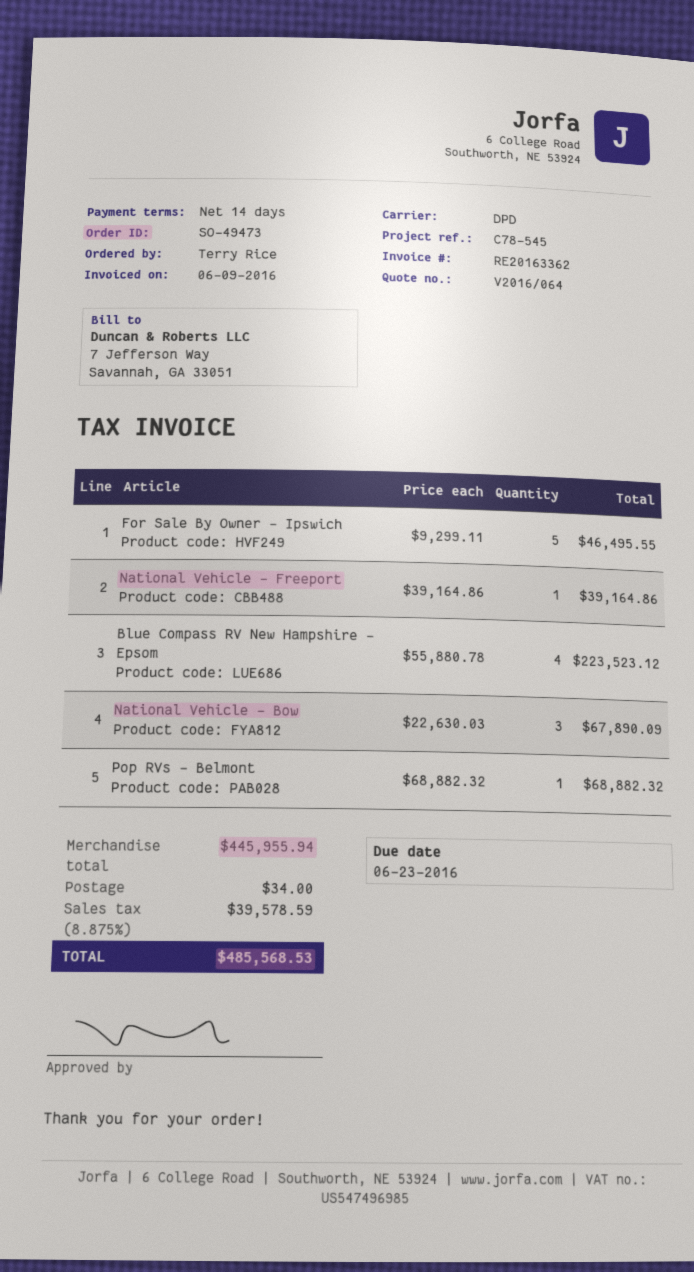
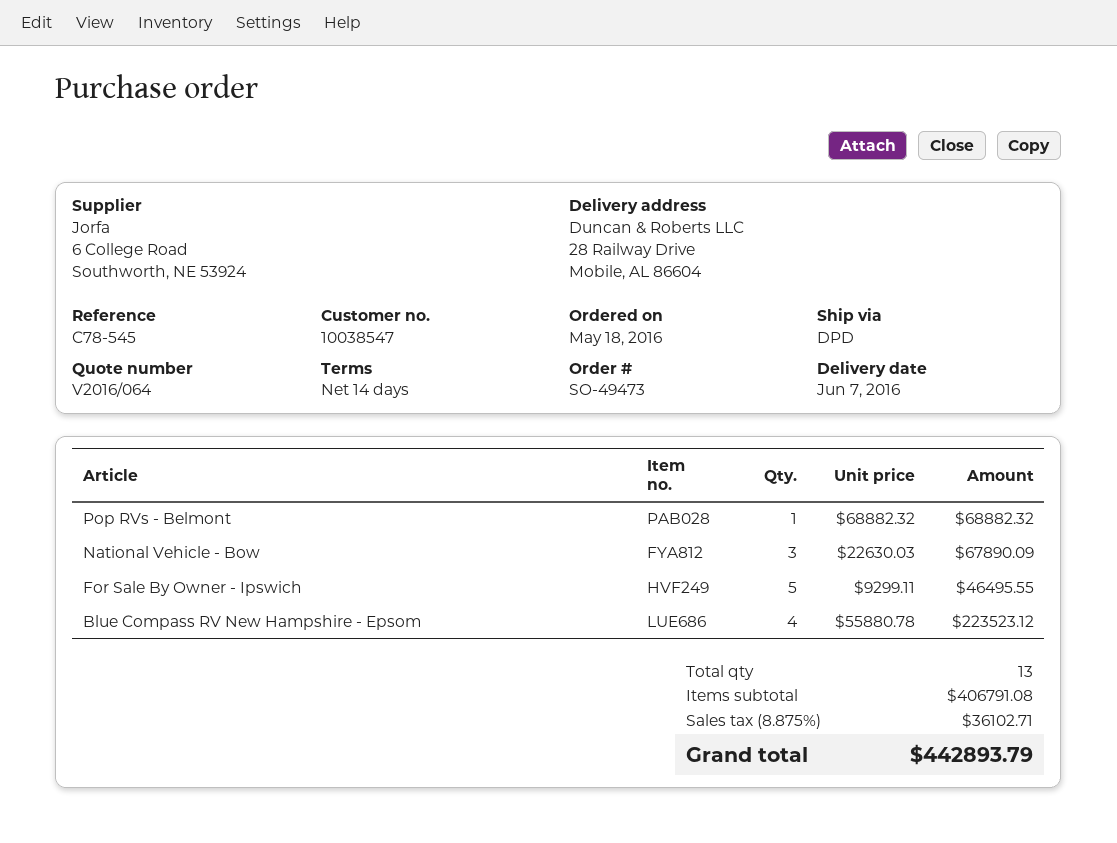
National Vehicle - Freeport: 1 x 39164.86 = 39164.86 -> none
subtotal: 445955.94 -> 406791.08
shipping: 34.00 -> none
tax: 8.875% = 39578.59 -> 8.875% = 36102.71
total: 485568.53 -> 442893.79

